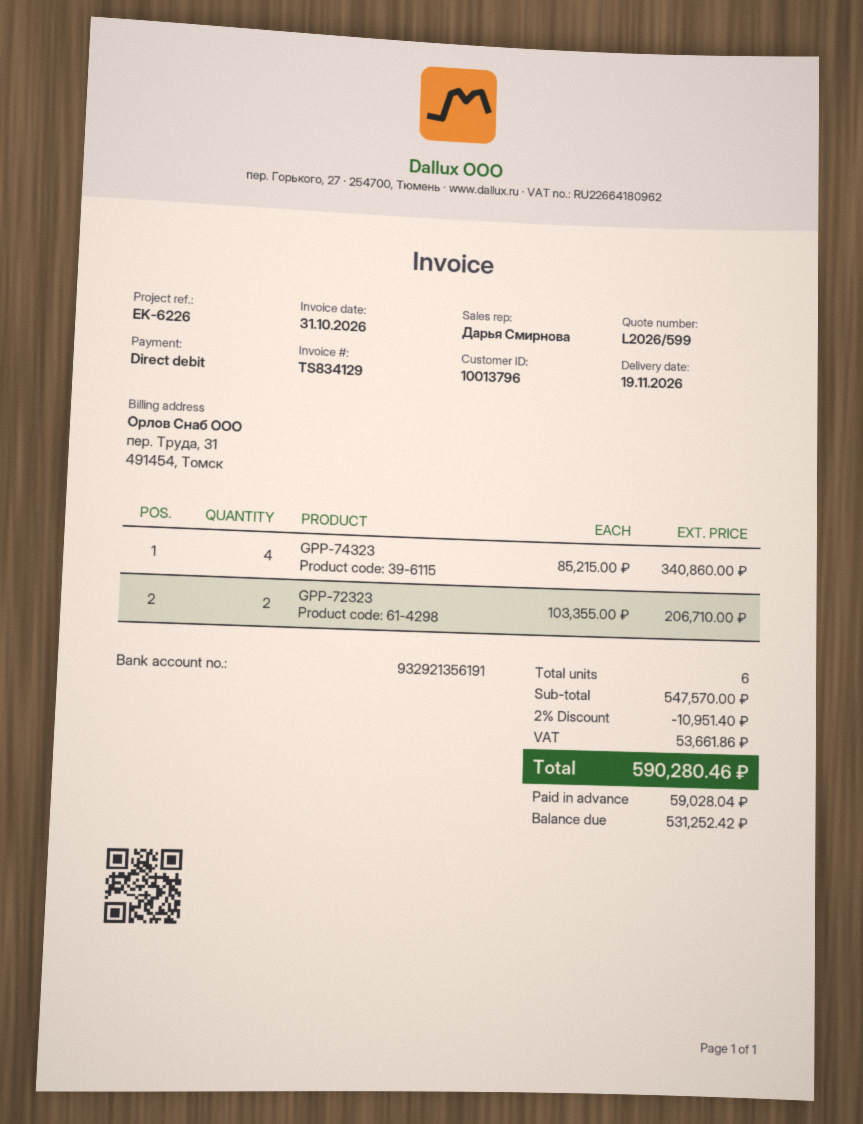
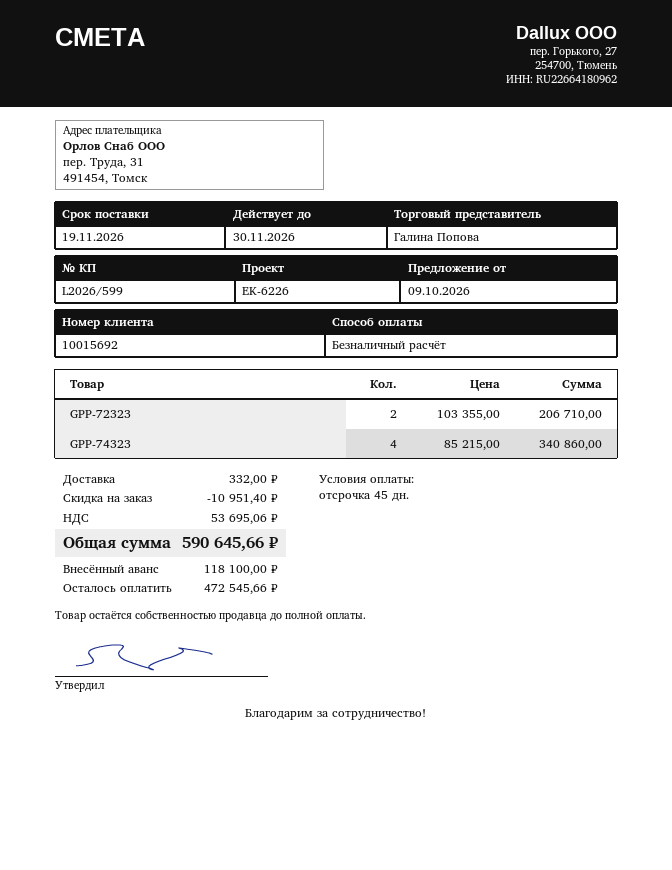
customer number: 10013796 -> 10015692
sales rep: Дарья Смирнова -> Галина Попова
payment method: direct debit -> bank transfer
shipping: none -> 332.00
tax: 53661.86 -> 53695.06
total: 590280.46 -> 590645.66
deposit: 59028.04 -> 118100.00
balance: 531252.42 -> 472545.66

